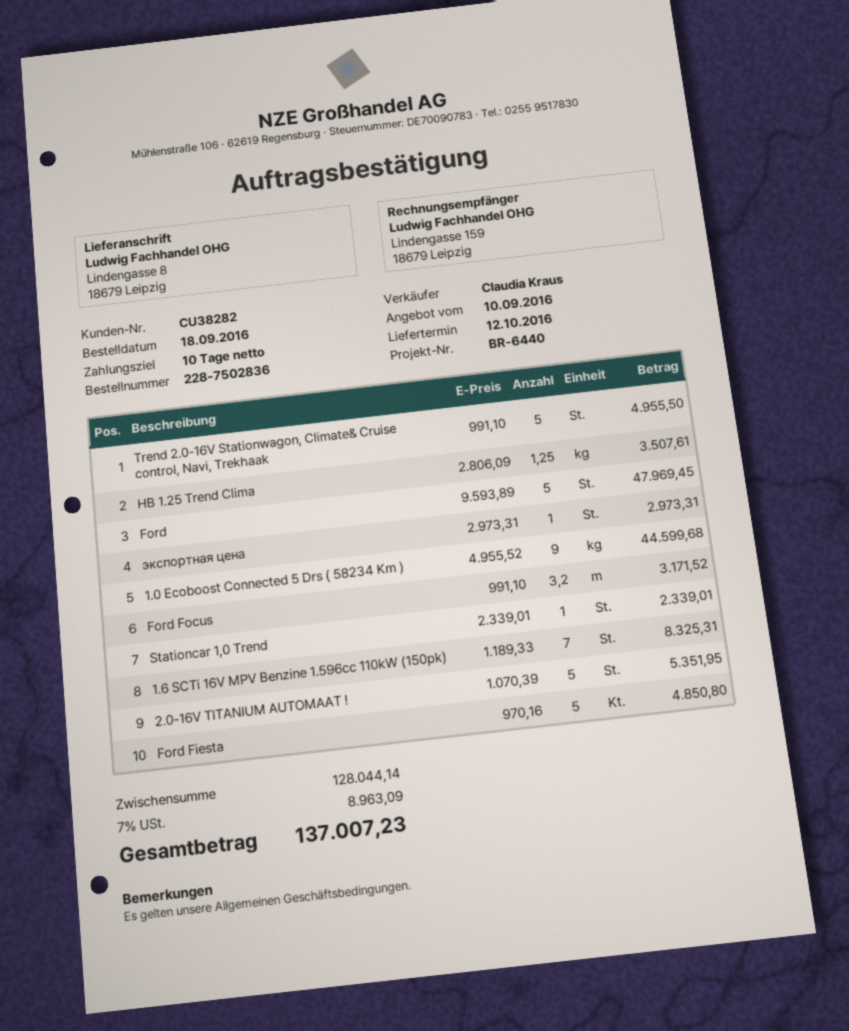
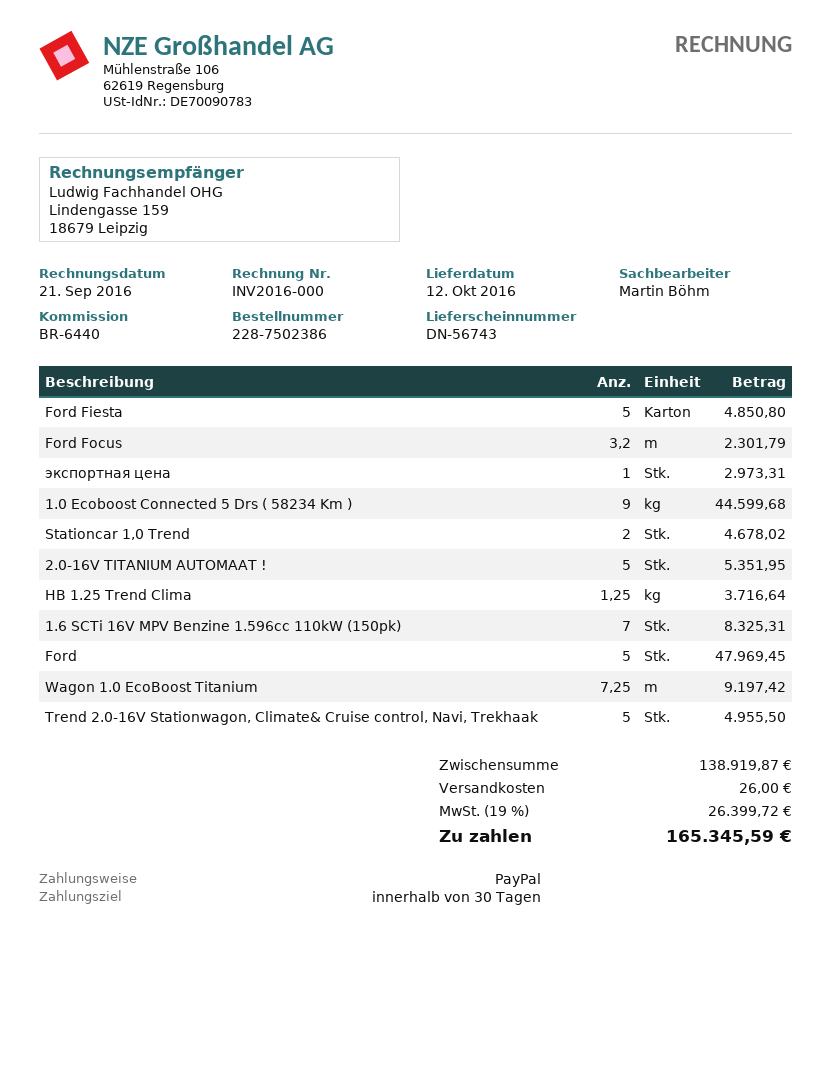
order number: 228-7502836 -> 228-7502386
payment terms: 10 days -> 30 days
sales rep: Claudia Kraus -> Martin Böhm
HB 1.25 Trend Clima: 1.25 for 3507.61 -> 1.25 for 3716.64
Ford Focus: 3.2 for 3171.52 -> 3.2 for 2301.79
Stationcar 1,0 Trend: 1 for 2339.01 -> 2 for 4678.02
Wagon 1.0 EcoBoost Titanium: none -> 7.25 for 9197.42
subtotal: 128044.14 -> 138919.87
shipping: none -> 26.00
tax: 7% = 8963.09 -> 19% = 26399.72
total: 137007.23 -> 165345.59

